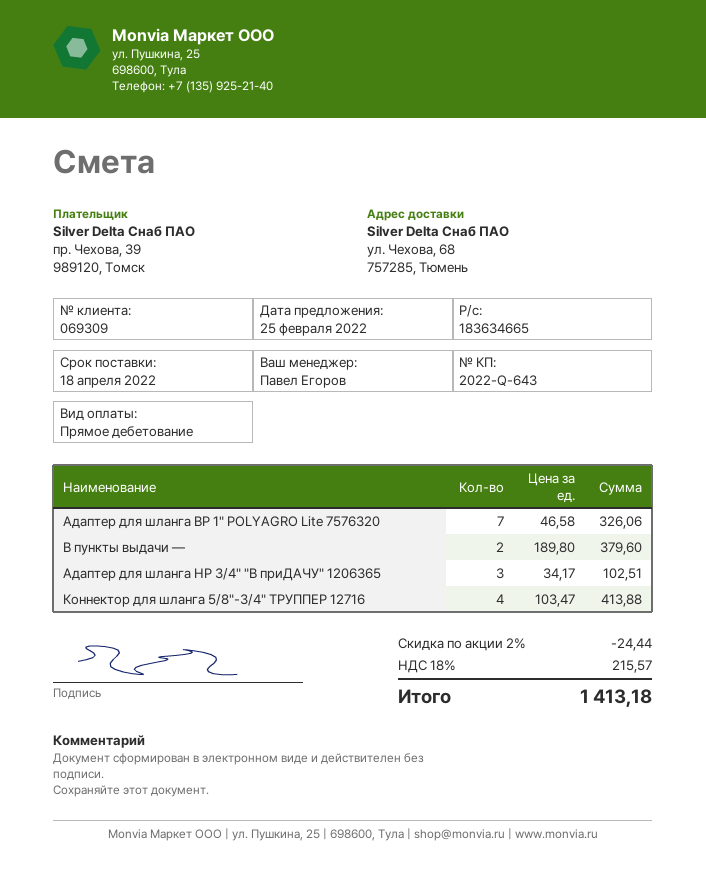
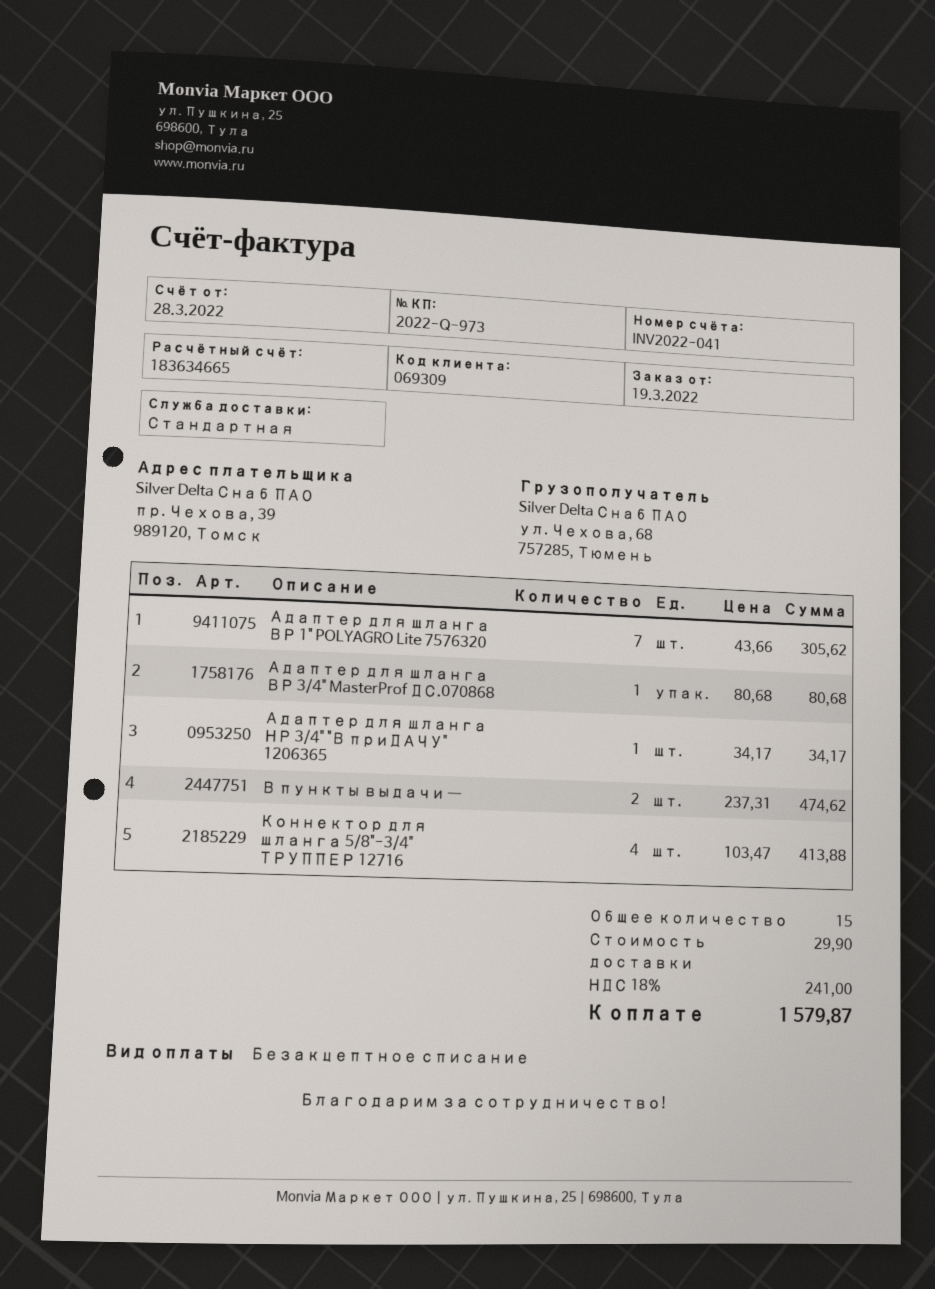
quote number: 2022-Q-643 -> 2022-Q-973
Адаптер для шланга ВР 1" POLYAGRO Lite 7576320: 7 x 46.58 = 326.06 -> 7 x 43.66 = 305.62
В пункты выдачи —: 2 x 189.80 = 379.60 -> 2 x 237.31 = 474.62
Адаптер для шланга НР 3/4" "В приДАЧУ" 1206365: 3 x 34.17 = 102.51 -> 1 x 34.17 = 34.17
Адаптер для шланга ВР 3/4" MasterProf ДС.070868: none -> 1 x 80.68 = 80.68
discount: 2% = 24.44 -> none
shipping: none -> 29.90
tax: 18% = 215.57 -> 18% = 241.00
total: 1413.18 -> 1579.87

